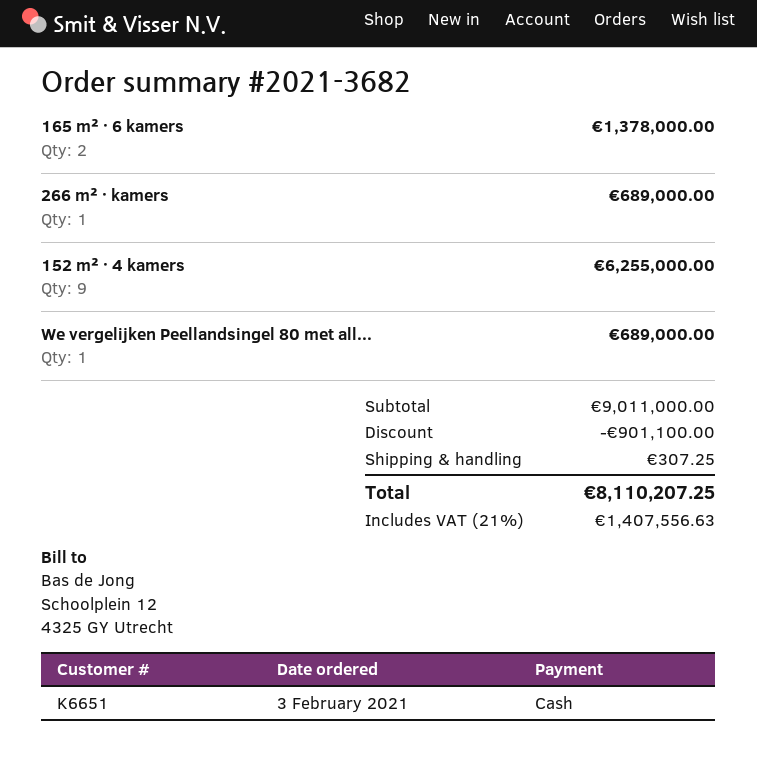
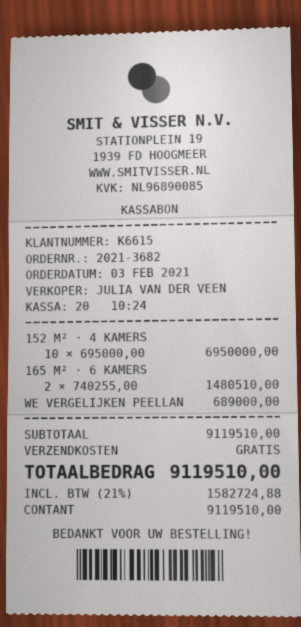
customer number: K6651 -> K6615
165 m² · 6 kamers: 2 for 1378000.00 -> 2 for 1480510.00
266 m² · kamers: 1 for 689000.00 -> none
152 m² · 4 kamers: 9 for 6255000.00 -> 10 for 6950000.00
subtotal: 9011000.00 -> 9119510.00
discount: 901100.00 -> none
shipping: 307.25 -> 0.00
tax: 21% = 1407556.63 -> 21% = 1582724.88
total: 8110207.25 -> 9119510.00

